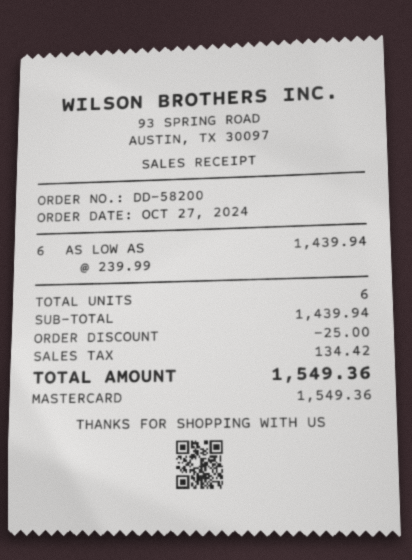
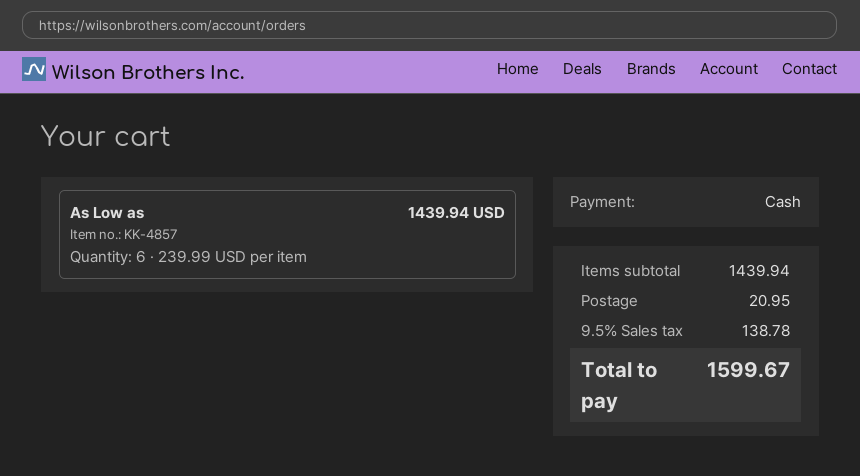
payment method: Mastercard -> cash
discount: 25.00 -> none
shipping: none -> 20.95
tax: 134.42 -> 138.78
total: 1549.36 -> 1599.67

